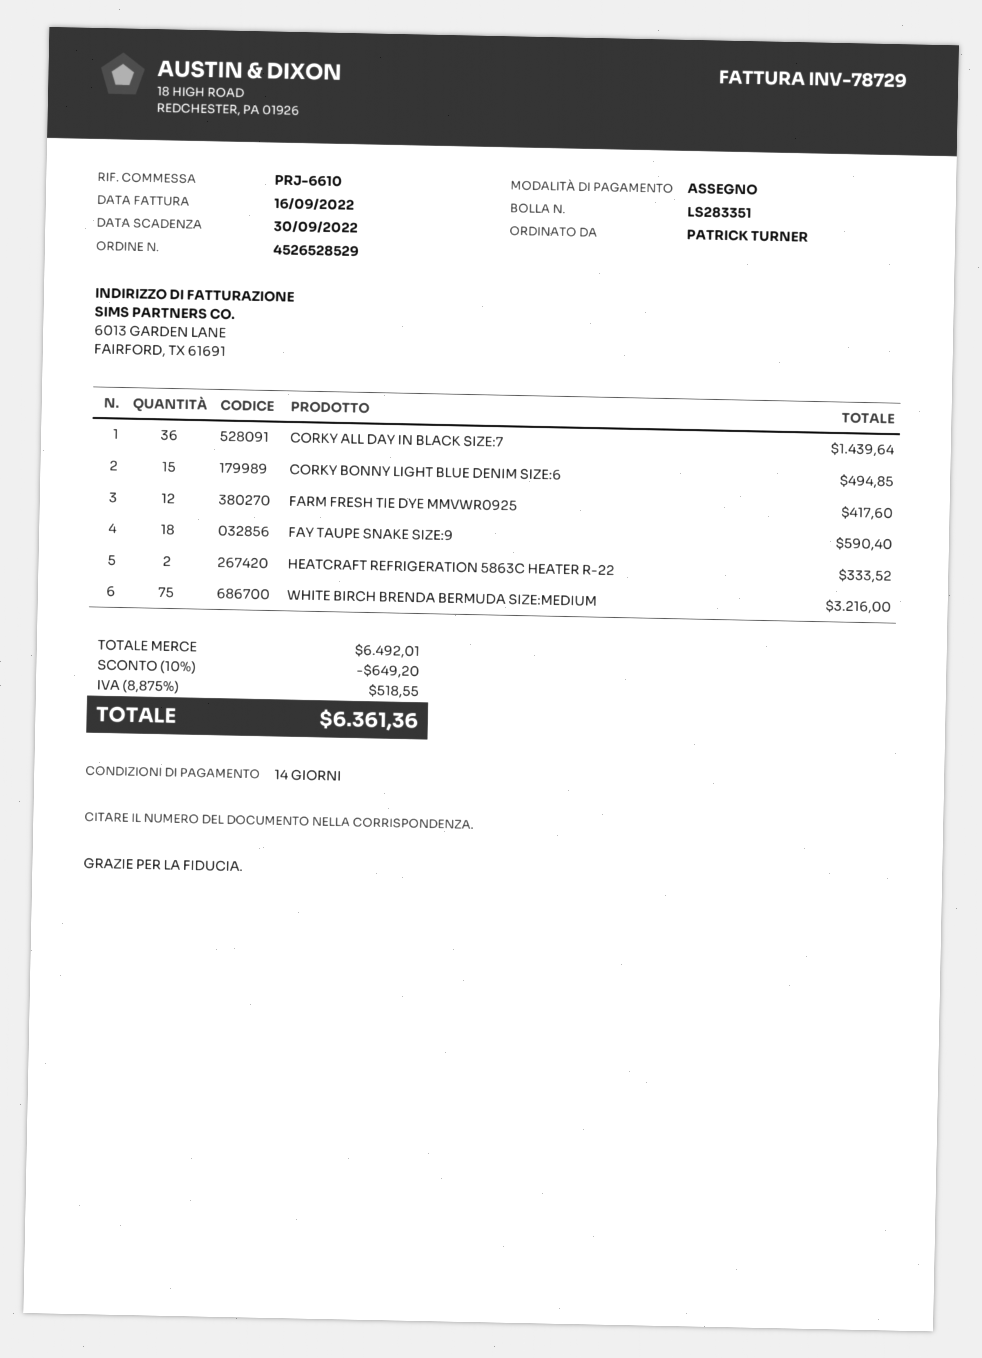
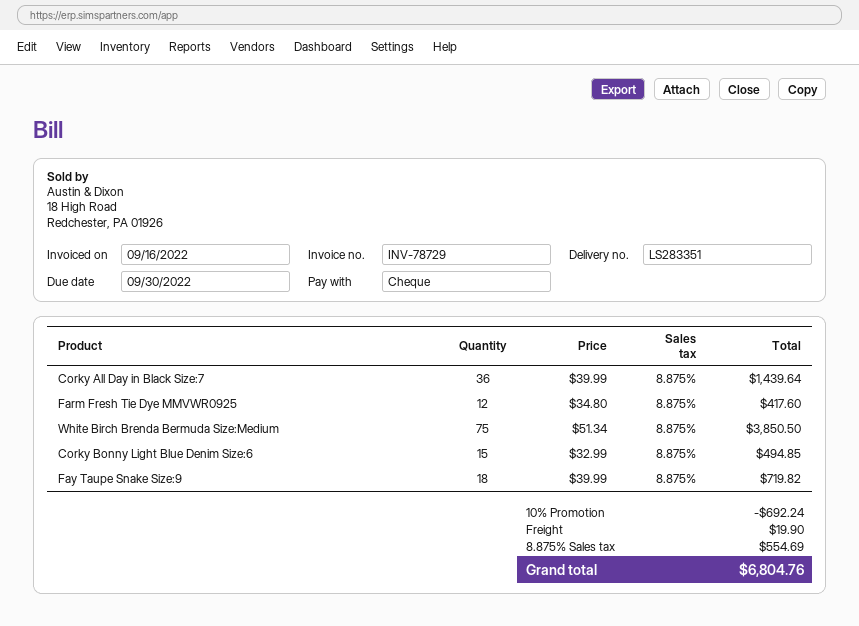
FAY TAUPE SNAKE SIZE:9: 18 for 590.40 -> 18 for 719.82
HEATCRAFT REFRIGERATION 5863C HEATER R-22: 2 for 333.52 -> none
WHITE BIRCH BRENDA BERMUDA SIZE:MEDIUM: 75 for 3216.00 -> 75 for 3850.50
discount: 10% = 649.20 -> 10% = 692.24
shipping: none -> 19.90
tax: 8.875% = 518.55 -> 8.875% = 554.69
total: 6361.36 -> 6804.76

